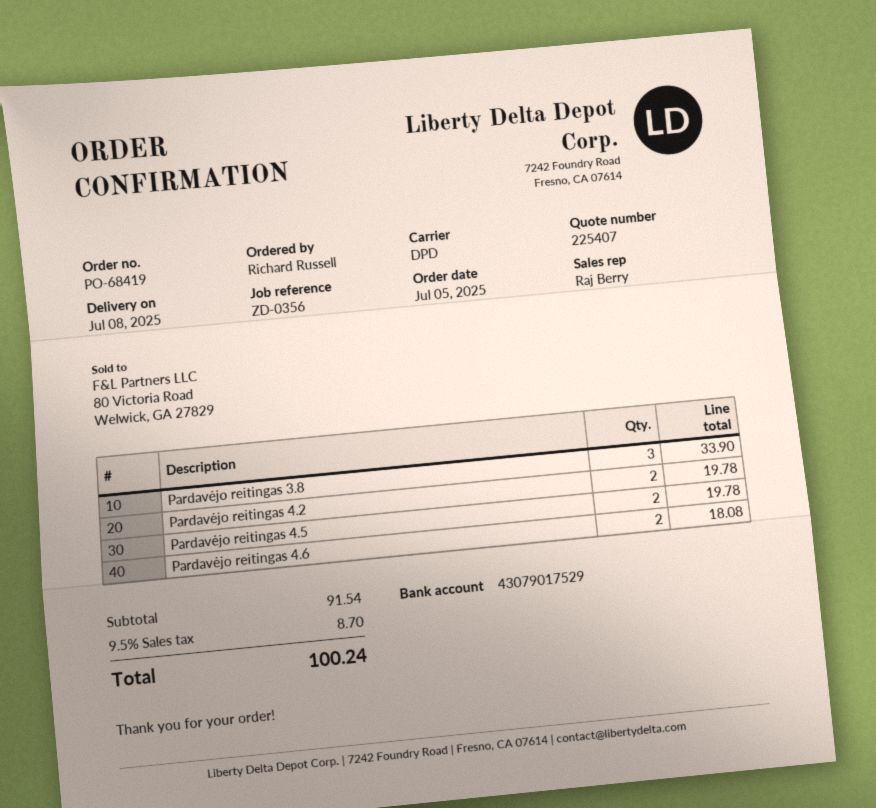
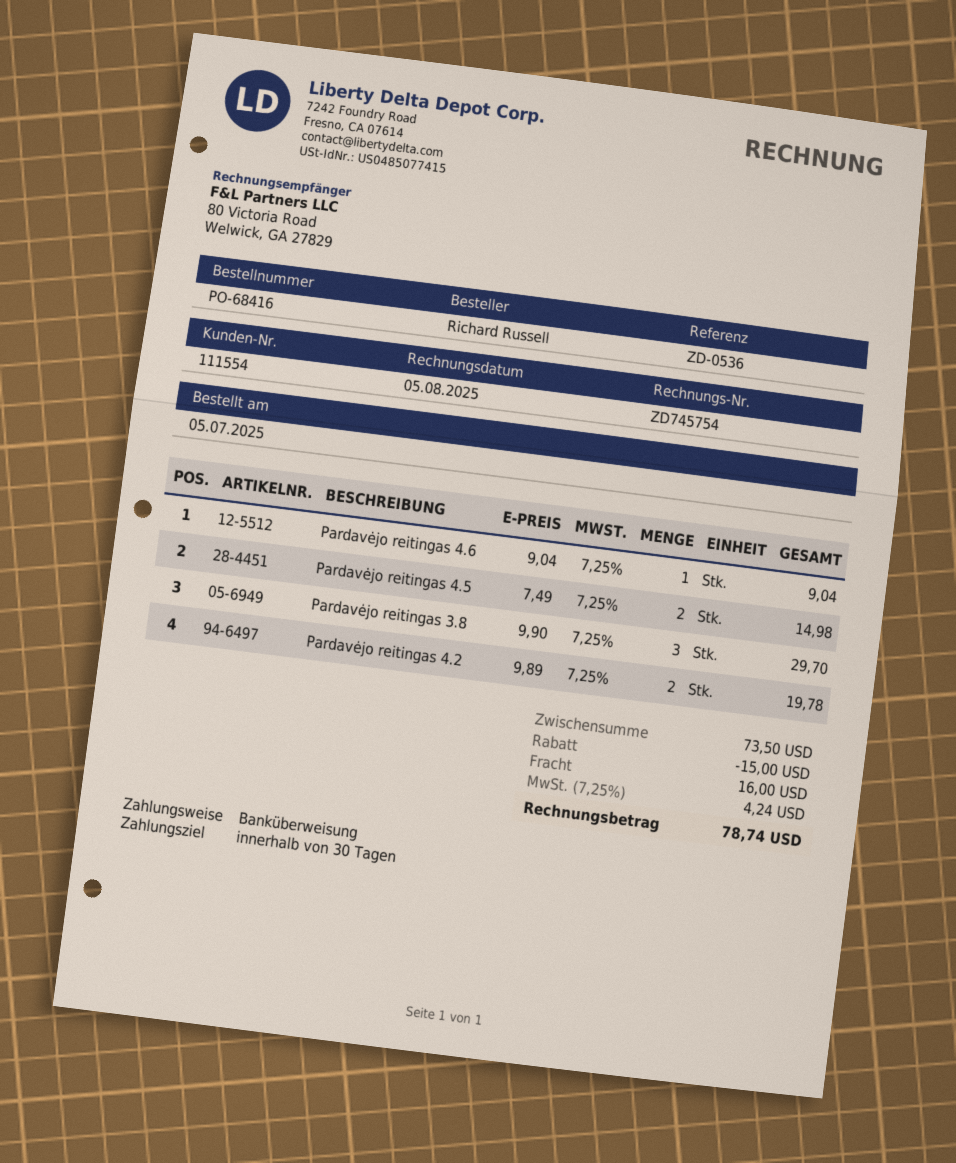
order number: PO-68419 -> PO-68416
reference: ZD-0356 -> ZD-0536
Pardavėjo reitingas 3.8: 3 for 33.90 -> 3 for 29.70
Pardavėjo reitingas 4.5: 2 for 19.78 -> 2 for 14.98
Pardavėjo reitingas 4.6: 2 for 18.08 -> 1 for 9.04
subtotal: 91.54 -> 73.50
discount: none -> 15.00
shipping: none -> 16.00
tax: 9.5% = 8.70 -> 7.25% = 4.24
total: 100.24 -> 78.74

